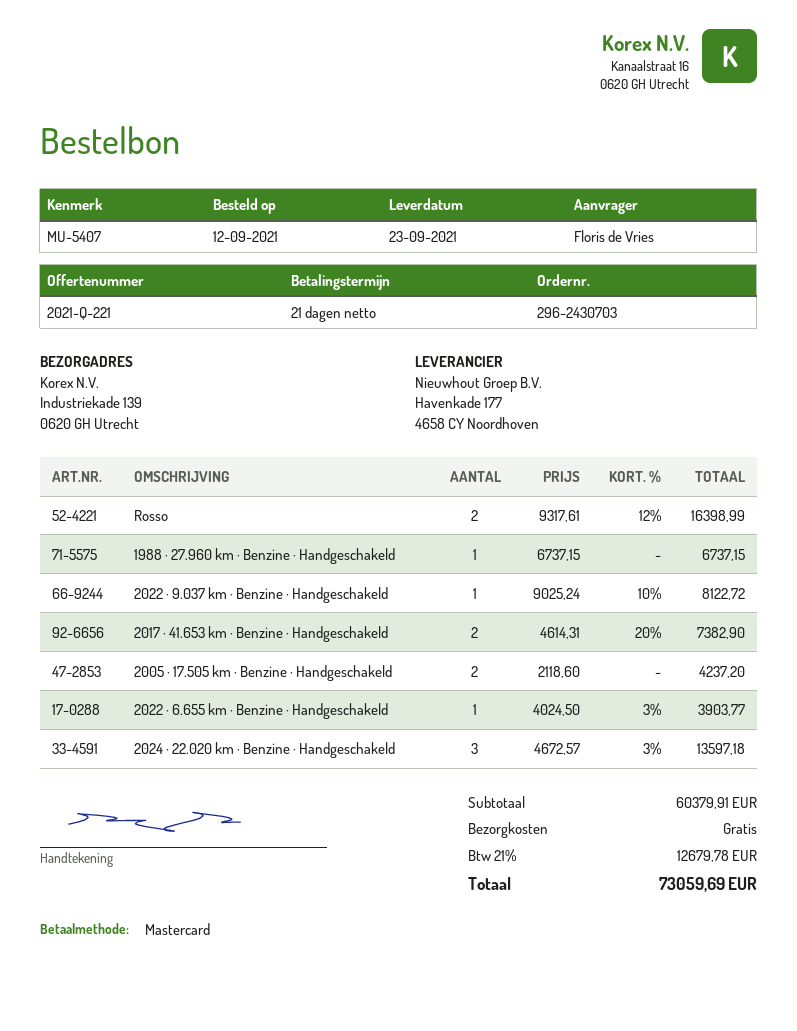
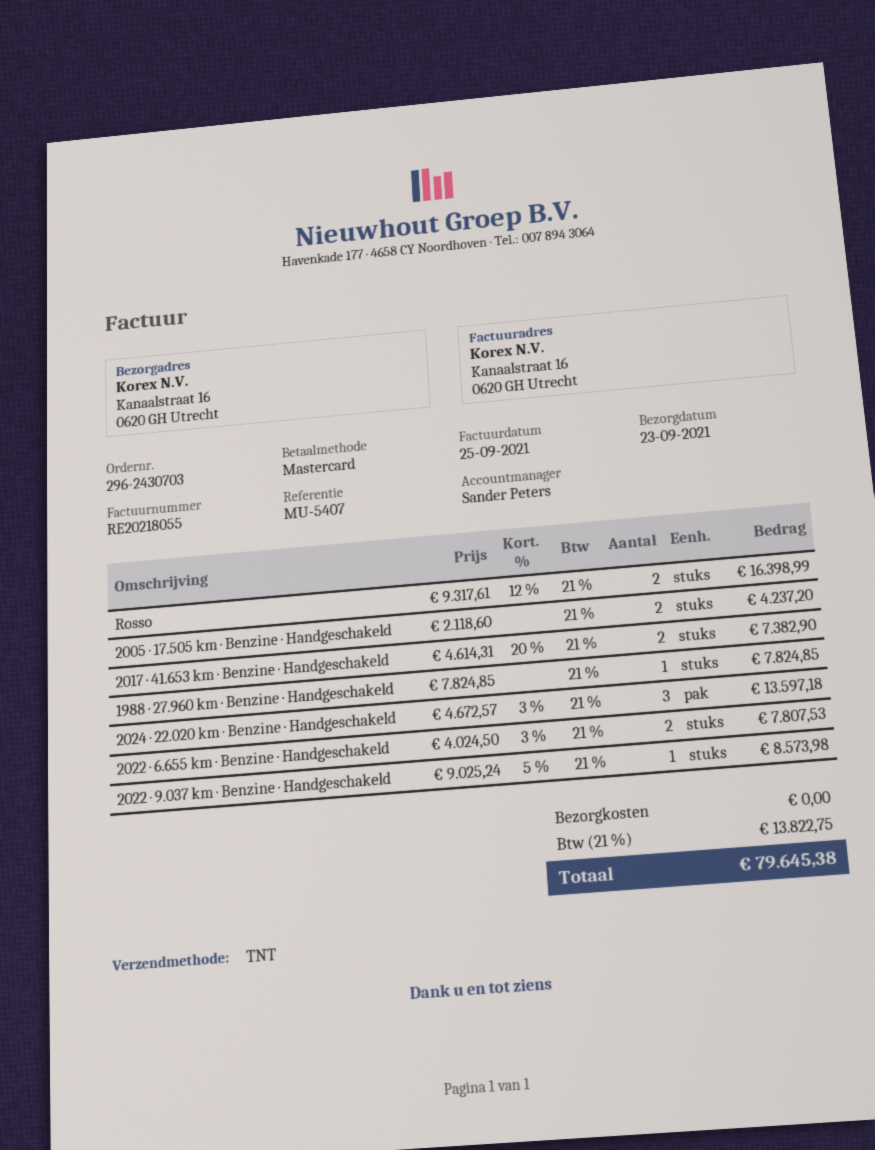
ship to: Industriekade 139, 0620 GH Utrecht -> Kanaalstraat 16, 0620 GH Utrecht
1988 · 27.960 km · Benzine · Handgeschakeld: 1 x 6737.15 = 6737.15 -> 1 x 7824.85 = 7824.85
2022 · 9.037 km · Benzine · Handgeschakeld: 1 x 9025.24 - 10% = 8122.72 -> 1 x 9025.24 - 5% = 8573.98
2022 · 6.655 km · Benzine · Handgeschakeld: 1 x 4024.50 - 3% = 3903.77 -> 2 x 4024.50 - 3% = 7807.53
tax: 21% = 12679.78 -> 21% = 13822.75
total: 73059.69 -> 79645.38

